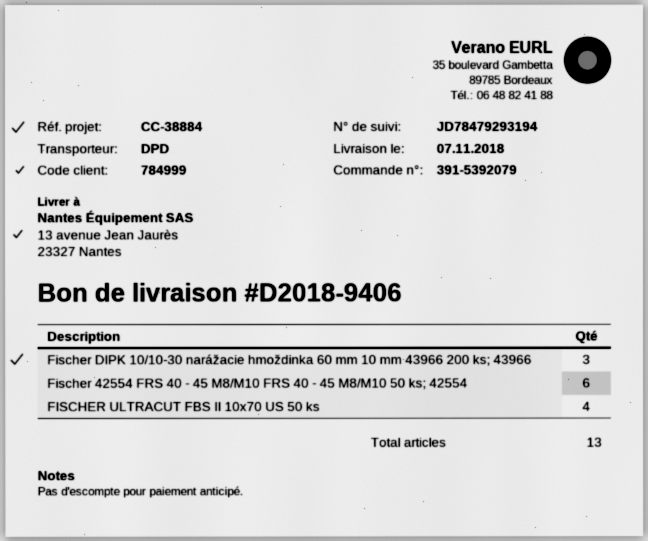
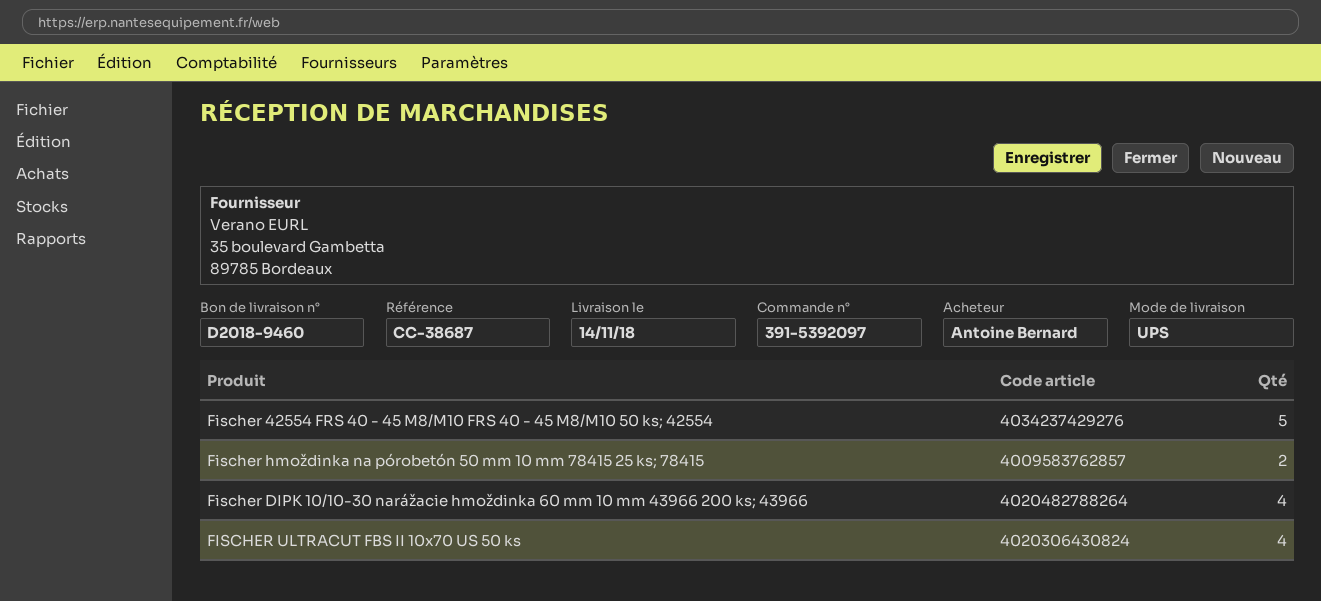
order number: 391-5392079 -> 391-5392097
delivery note number: D2018-9406 -> D2018-9460
delivery date: 2018-11-07 -> 2018-11-14
reference: CC-38884 -> CC-38687
shipping method: DPD -> UPS
Fischer DIPK 10/10-30 narážacie hmoždinka 60 mm 10 mm 43966 200 ks; 43966: 3 -> 4
Fischer 42554 FRS 40 - 45 M8/M10 FRS 40 - 45 M8/M10 50 ks; 42554: 6 -> 5
Fischer hmoždinka na pórobetón 50 mm 10 mm 78415 25 ks; 78415: none -> 2

